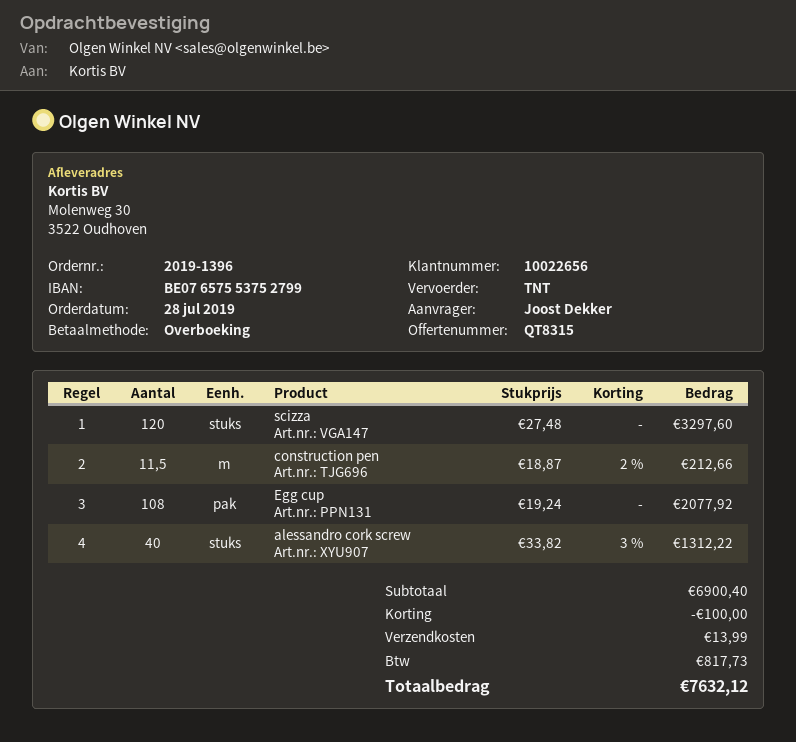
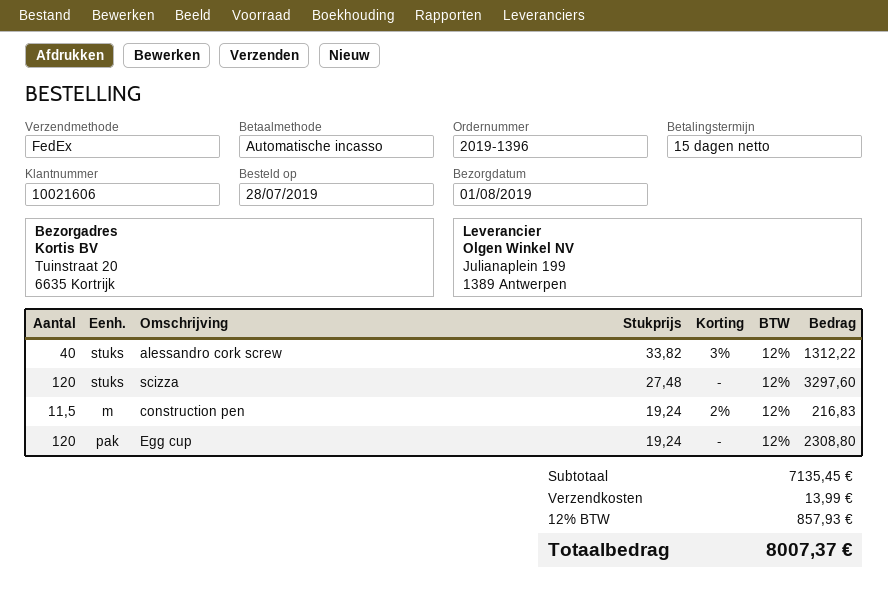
customer number: 10022656 -> 10021606
payment method: bank transfer -> direct debit
shipping method: TNT -> FedEx
ship to: Molenweg 30, 3522 Oudhoven -> Tuinstraat 20, 6635 Kortrijk
construction pen: 11.5 x 18.87 - 2% = 212.66 -> 11.5 x 19.24 - 2% = 216.83
Egg cup: 108 x 19.24 = 2077.92 -> 120 x 19.24 = 2308.80
subtotal: 6900.40 -> 7135.45
discount: 100.00 -> none
tax: 817.73 -> 857.93
total: 7632.12 -> 8007.37

